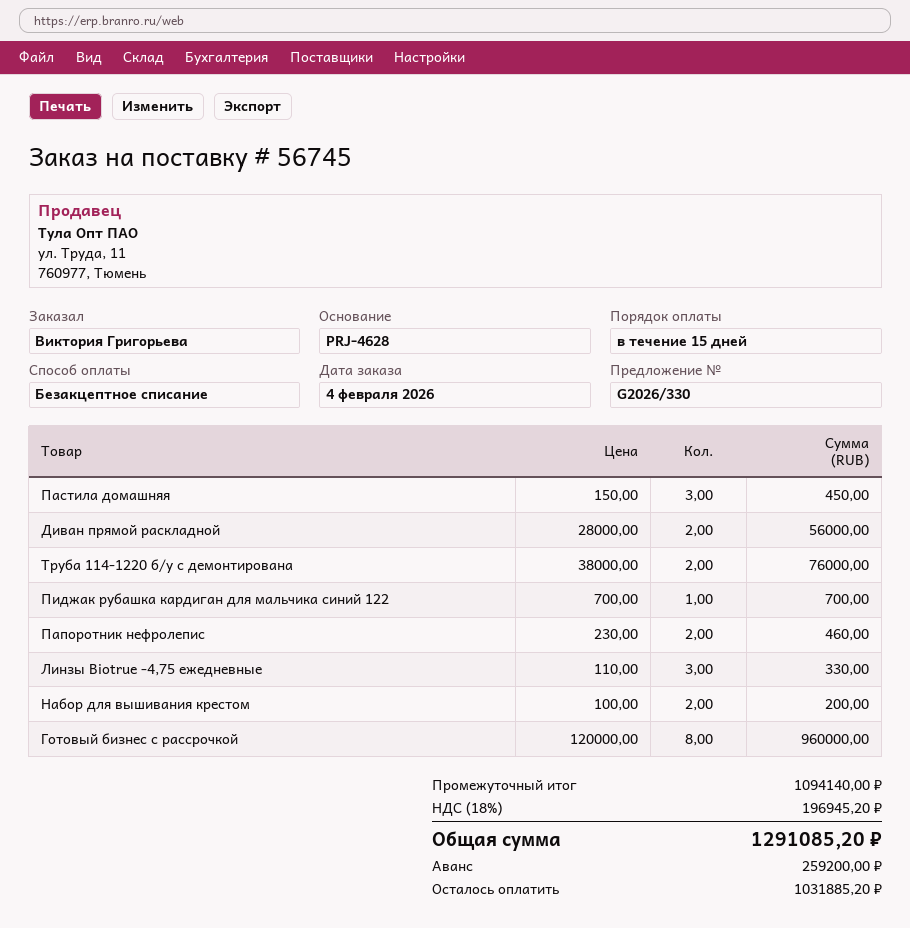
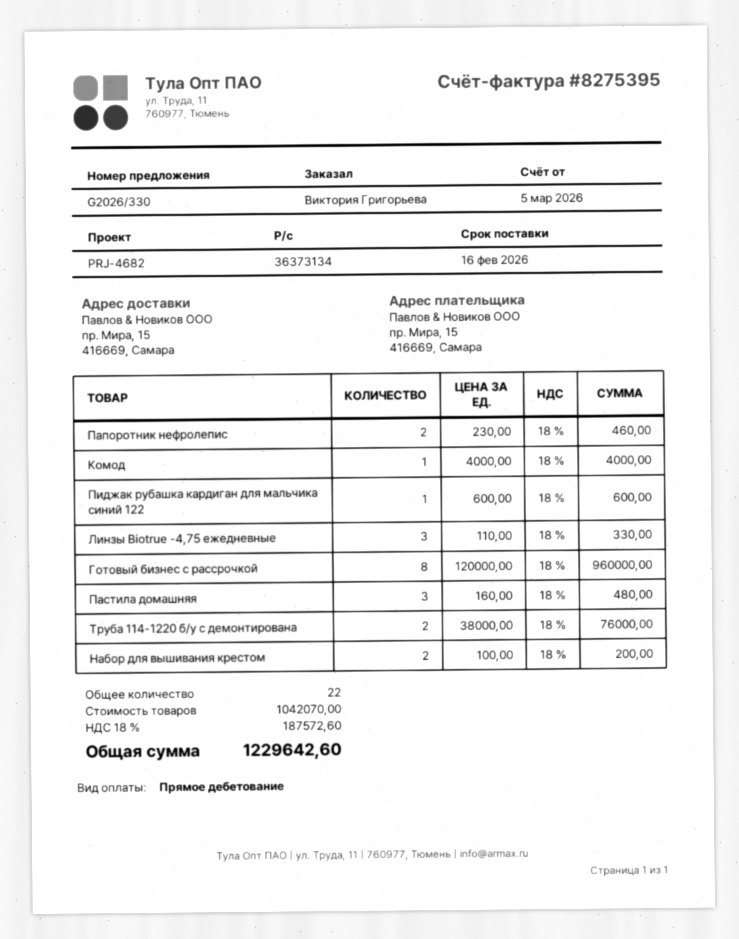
reference: PRJ-4628 -> PRJ-4682
Пастила домашняя: 3 x 150.00 = 450.00 -> 3 x 160.00 = 480.00
Диван прямой раскладной: 2 x 28000.00 = 56000.00 -> none
Пиджак рубашка кардиган для мальчика синий 122: 1 x 700.00 = 700.00 -> 1 x 600.00 = 600.00
Комод: none -> 1 x 4000.00 = 4000.00
subtotal: 1094140.00 -> 1042070.00
tax: 18% = 196945.20 -> 18% = 187572.60
total: 1291085.20 -> 1229642.60

